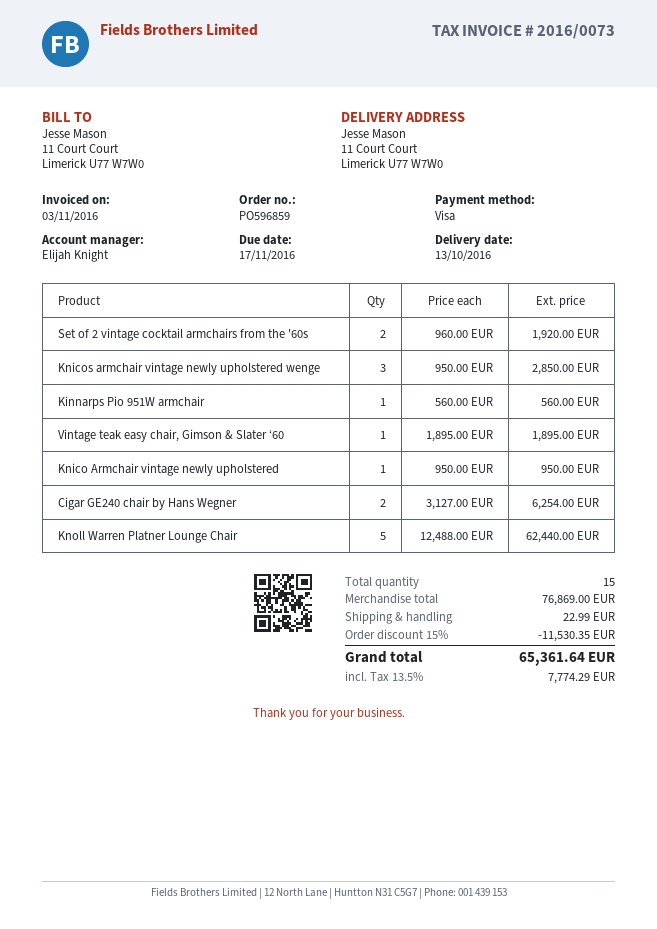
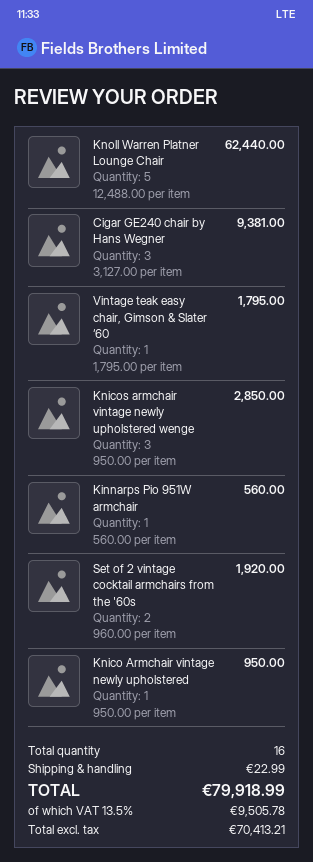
Vintage teak easy chair, Gimson & Slater ‘60: 1 x 1895.00 = 1895.00 -> 1 x 1795.00 = 1795.00
Cigar GE240 chair by Hans Wegner: 2 x 3127.00 = 6254.00 -> 3 x 3127.00 = 9381.00
total quantity: 15 -> 16
discount: 15% = 11530.35 -> none
tax: 13.5% = 7774.29 -> 13.5% = 9505.78
total: 65361.64 -> 79918.99

